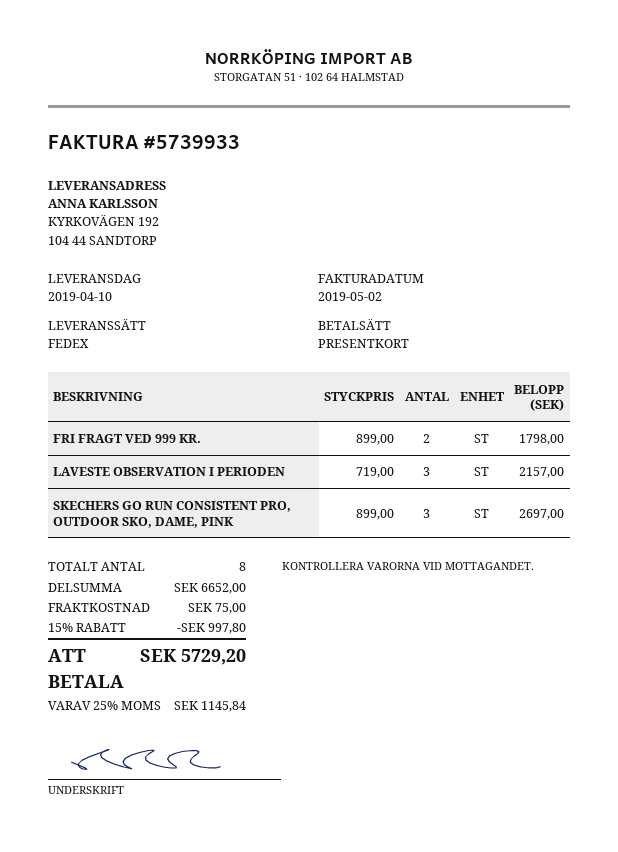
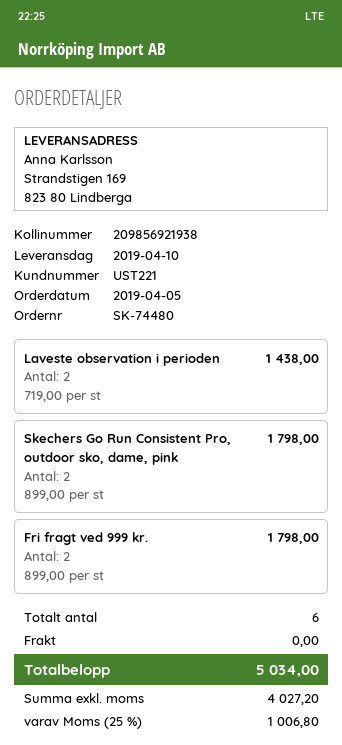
ship to: KYRKOVÄGEN 192, 104 44 SANDTORP -> Strandstigen 169, 823 80 Lindberga
LAVESTE OBSERVATION I PERIODEN: 3 x 719.00 = 2157.00 -> 2 x 719.00 = 1438.00
SKECHERS GO RUN CONSISTENT PRO, OUTDOOR SKO, DAME, PINK: 3 x 899.00 = 2697.00 -> 2 x 899.00 = 1798.00
total quantity: 8 -> 6
discount: 15% = 997.80 -> none
shipping: 75.00 -> 0.00
tax: 25% = 1145.84 -> 25% = 1006.80
total: 5729.20 -> 5034.00

